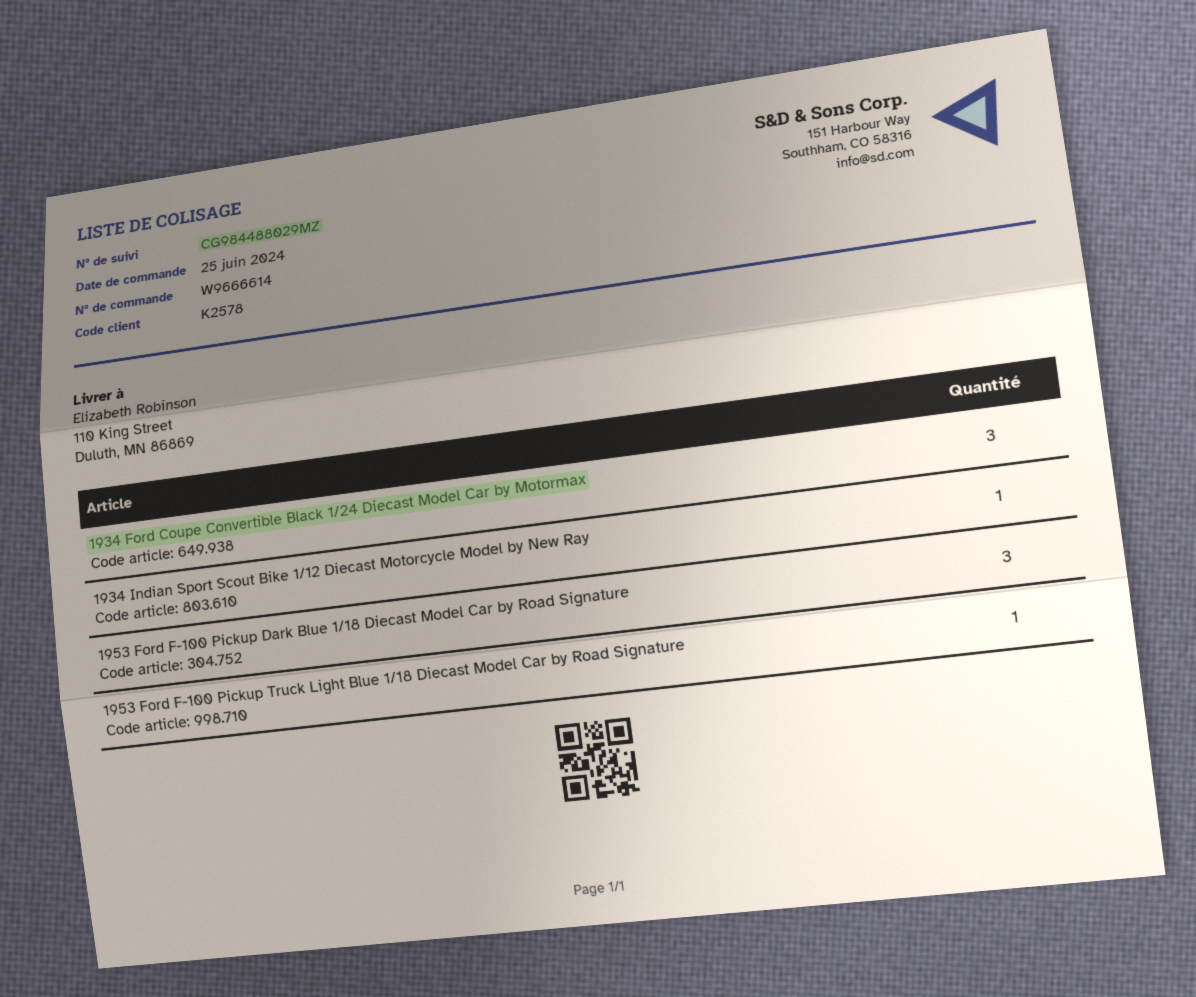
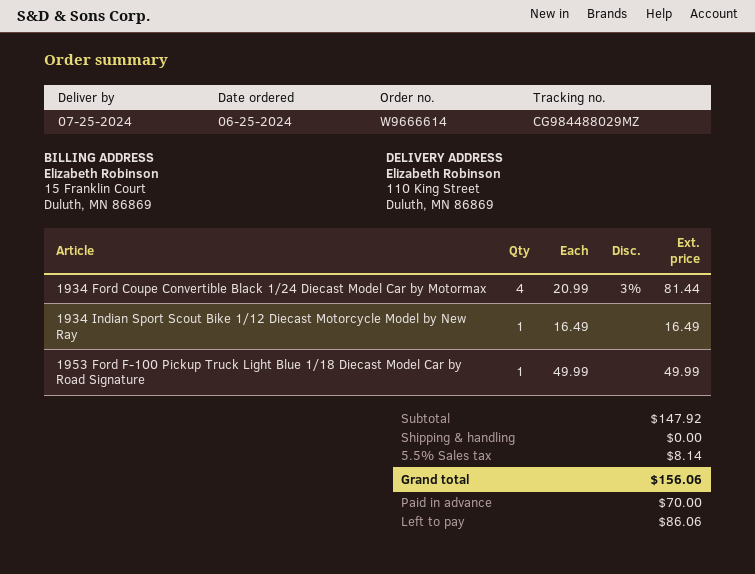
1934 Ford Coupe Convertible Black 1/24 Diecast Model Car by Motormax: 3 -> 4
1953 Ford F-100 Pickup Dark Blue 1/18 Diecast Model Car by Road Signature: 3 -> none

